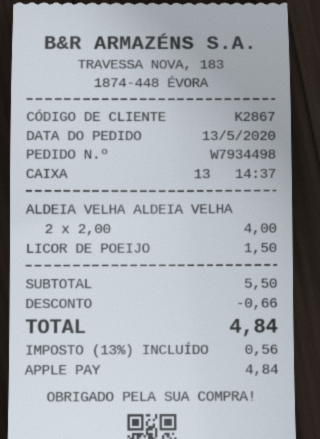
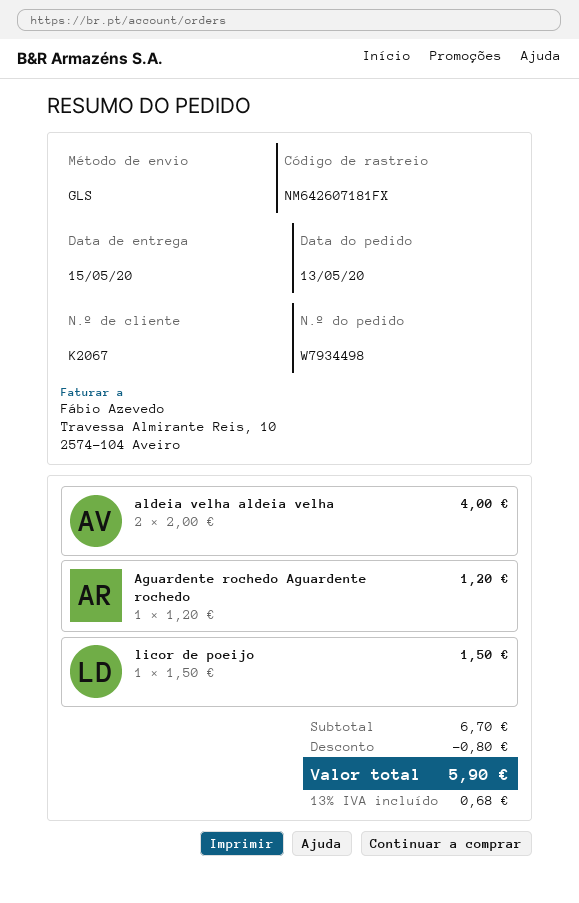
customer number: K2867 -> K2067
Aguardente rochedo Aguardente rochedo: none -> 1 x 1.20 = 1.20
subtotal: 5.50 -> 6.70
discount: 0.66 -> 0.80
tax: 13% = 0.56 -> 13% = 0.68
total: 4.84 -> 5.90

